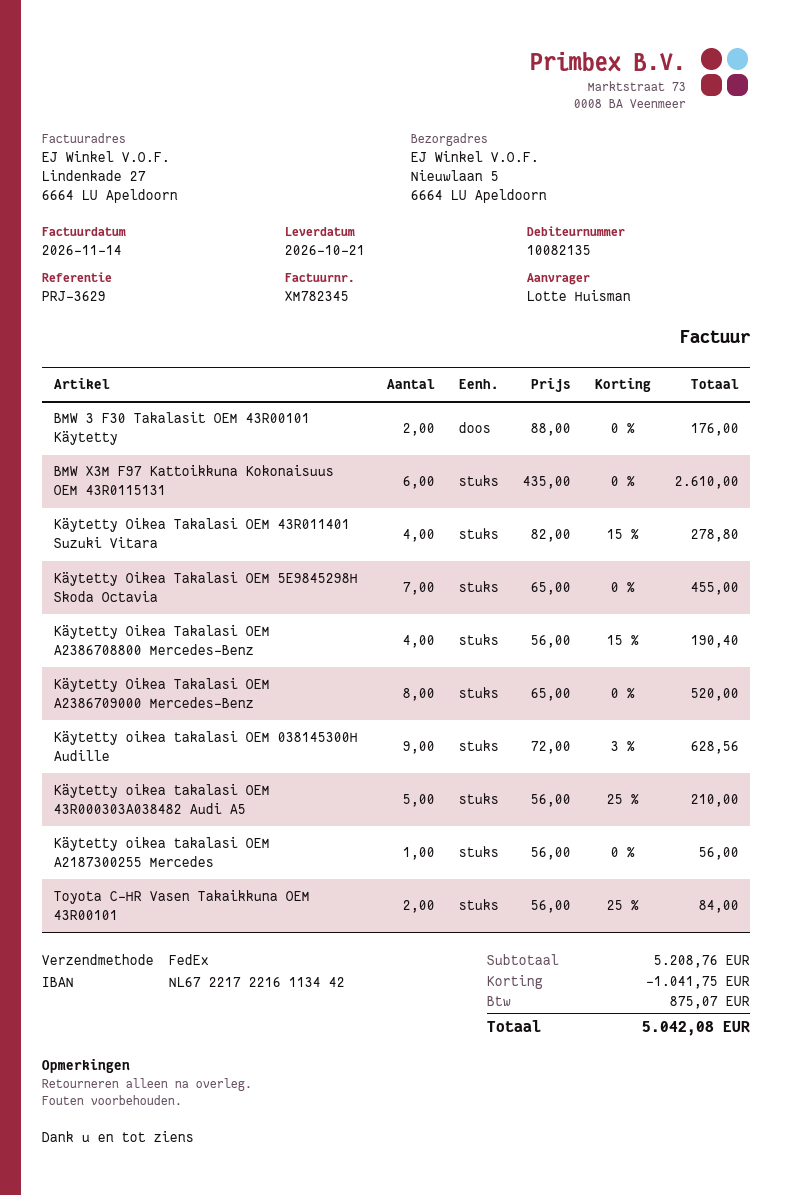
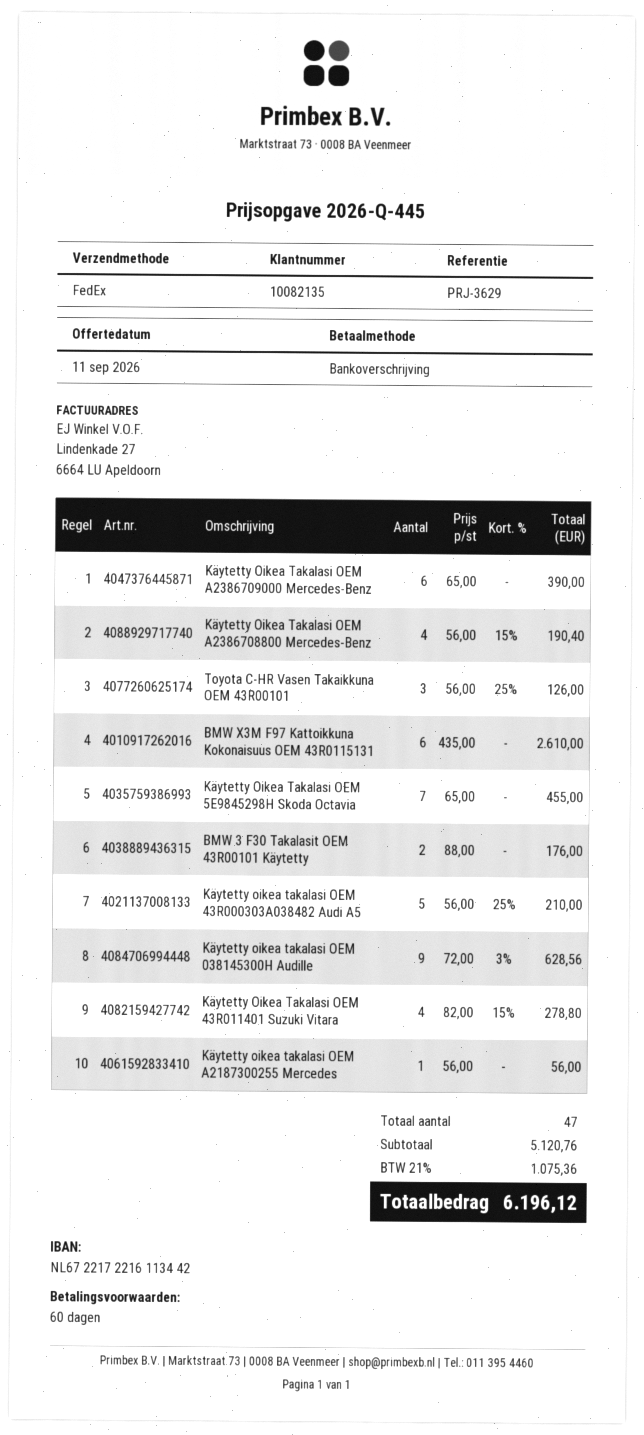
Käytetty Oikea Takalasi OEM A2386709000 Mercedes-Benz: 8 x 65.00 = 520.00 -> 6 x 65.00 = 390.00
Toyota C-HR Vasen Takaikkuna OEM 43R00101: 2 x 56.00 - 25% = 84.00 -> 3 x 56.00 - 25% = 126.00
subtotal: 5208.76 -> 5120.76
discount: 1041.75 -> none
tax: 875.07 -> 1075.36
total: 5042.08 -> 6196.12

